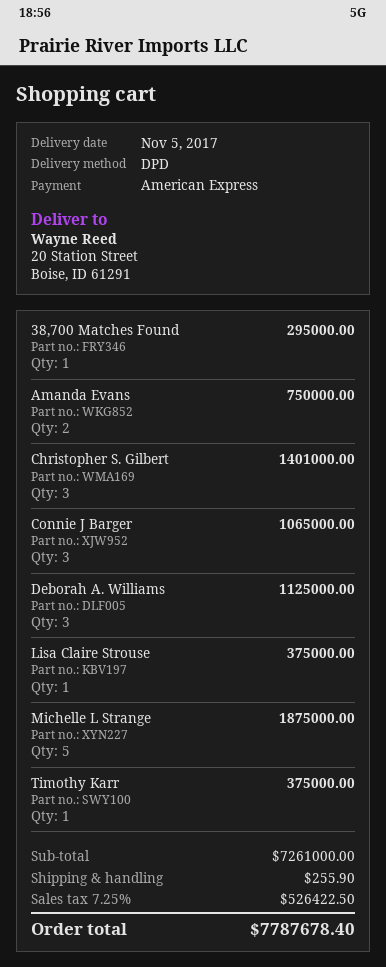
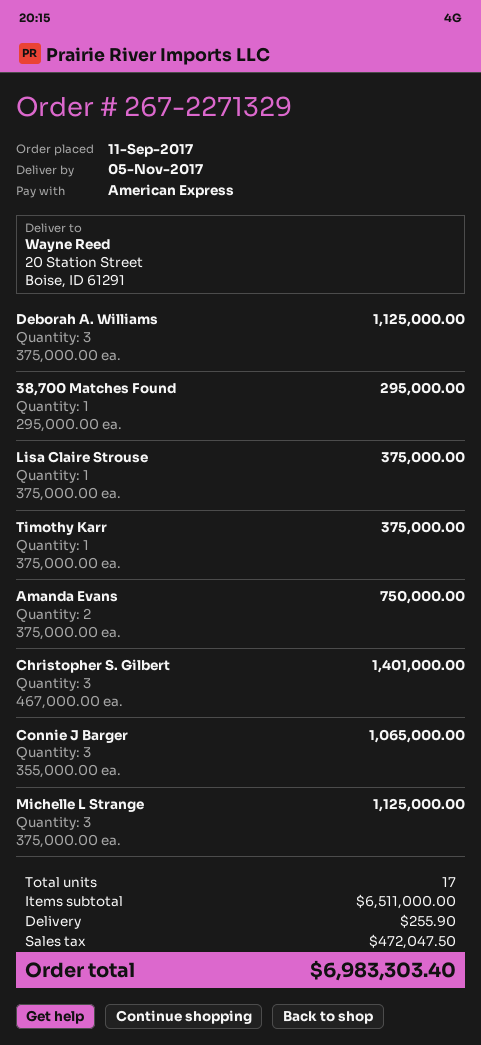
Michelle L Strange: 5 for 1875000.00 -> 3 for 1125000.00
subtotal: 7261000.00 -> 6511000.00
tax: 526422.50 -> 472047.50
total: 7787678.40 -> 6983303.40

